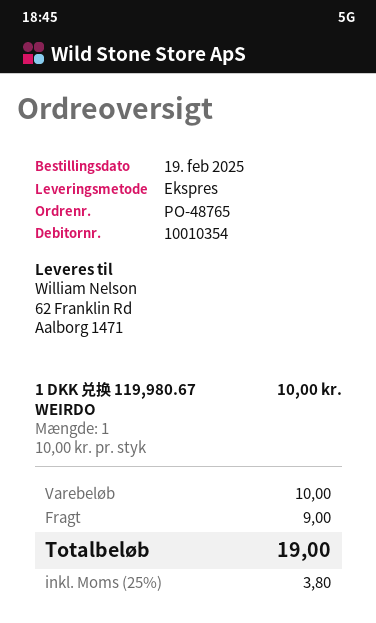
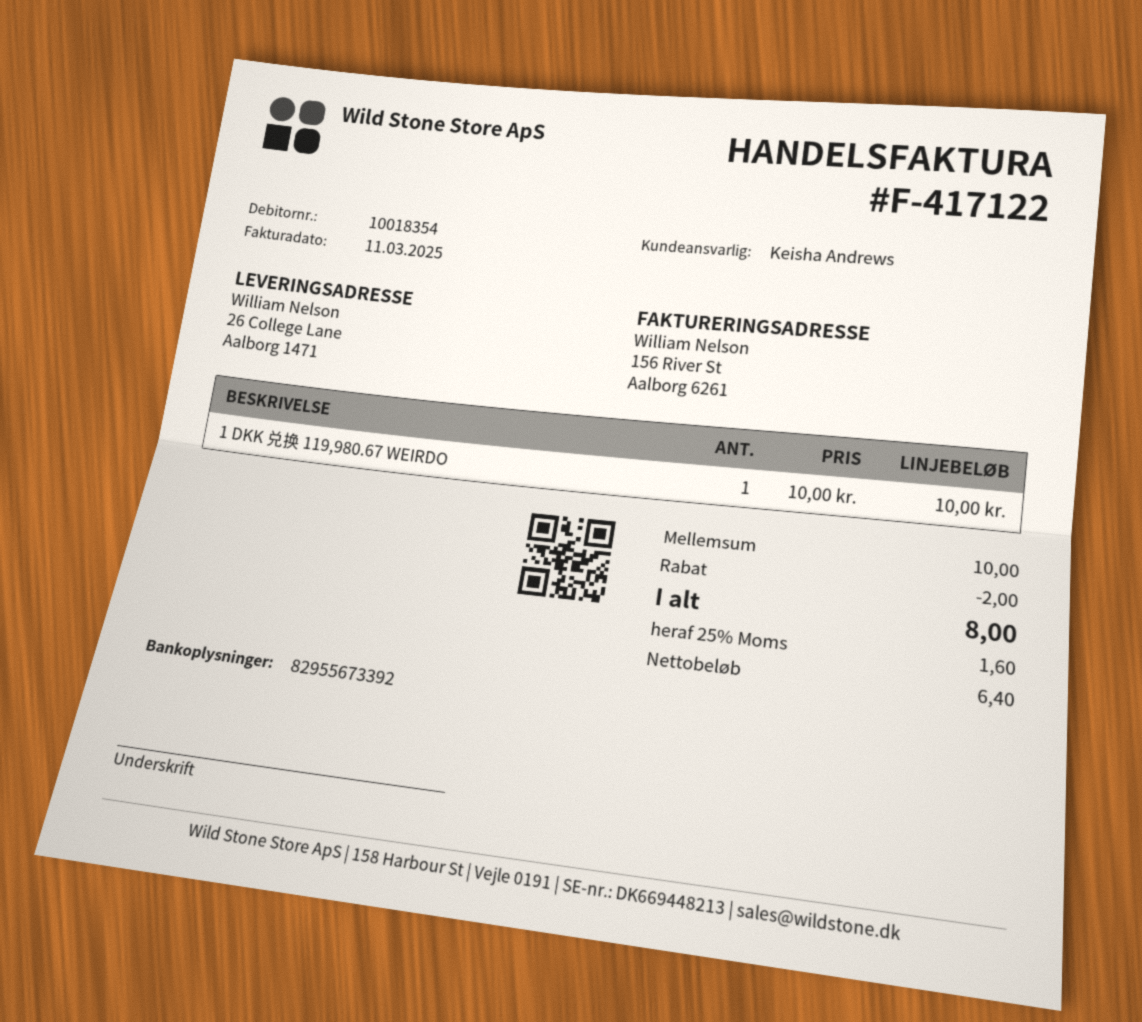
customer number: 10010354 -> 10018354
ship to: 62 Franklin Rd, Aalborg 1471 -> 26 College Lane, Aalborg 1471
discount: none -> 2.00
shipping: 9.00 -> none
tax: 25% = 3.80 -> 25% = 1.60
total: 19.00 -> 8.00

